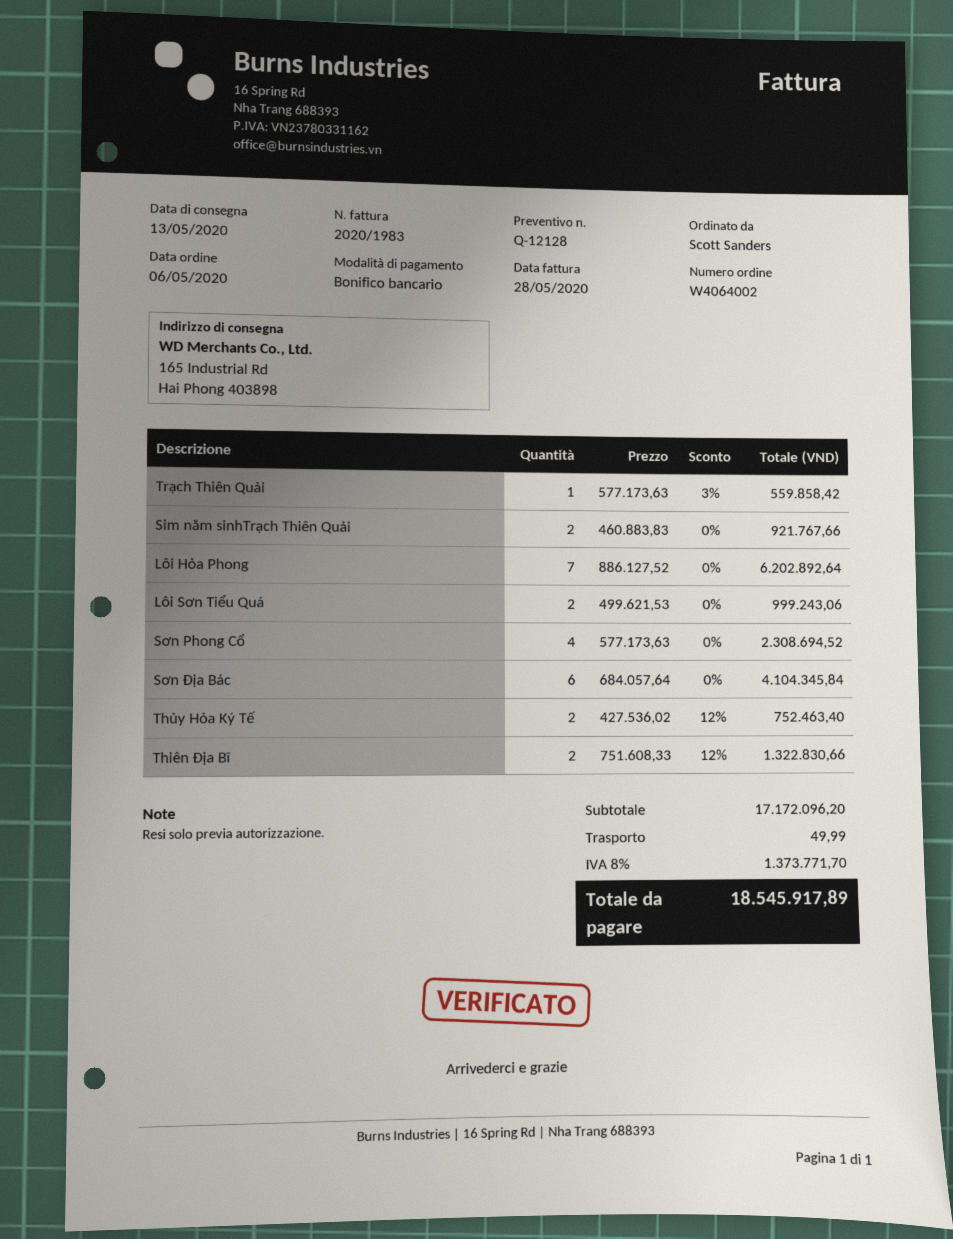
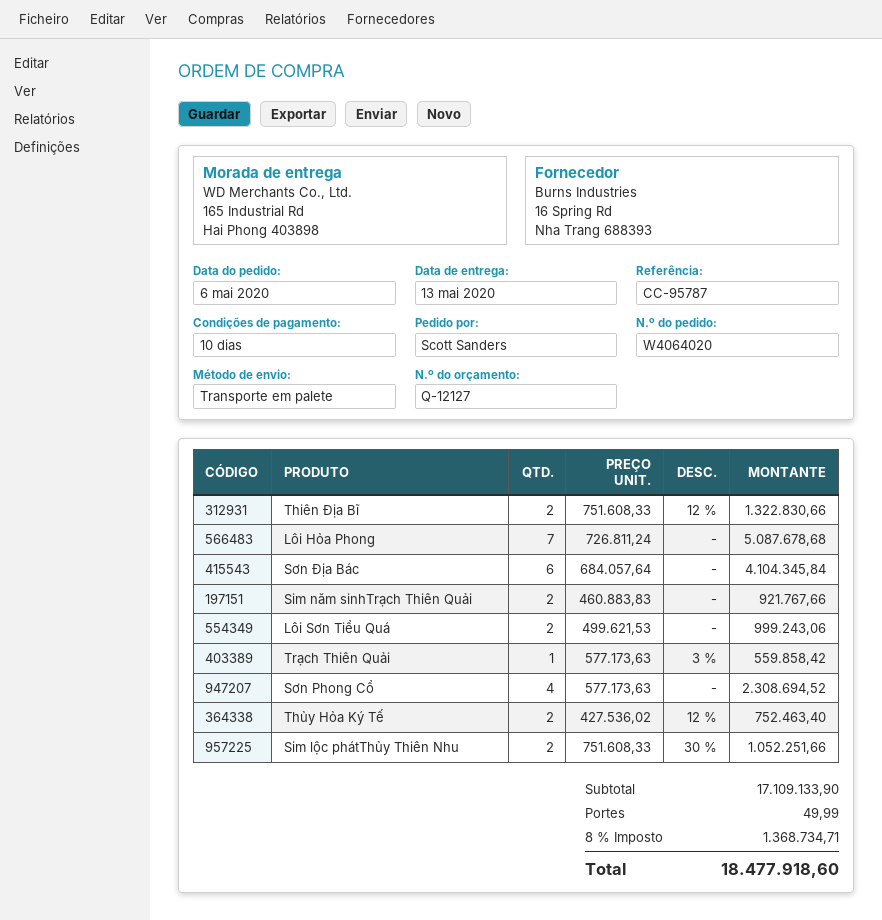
quote number: Q-12128 -> Q-12127
order number: W4064002 -> W4064020
Lôi Hỏa Phong: 7 x 886127.52 = 6202892.64 -> 7 x 726811.24 = 5087678.68
Sim lộc phátThủy Thiên Nhu: none -> 2 x 751608.33 - 30% = 1052251.66
subtotal: 17172096.20 -> 17109133.90
tax: 8% = 1373771.70 -> 8% = 1368734.71
total: 18545917.89 -> 18477918.60

